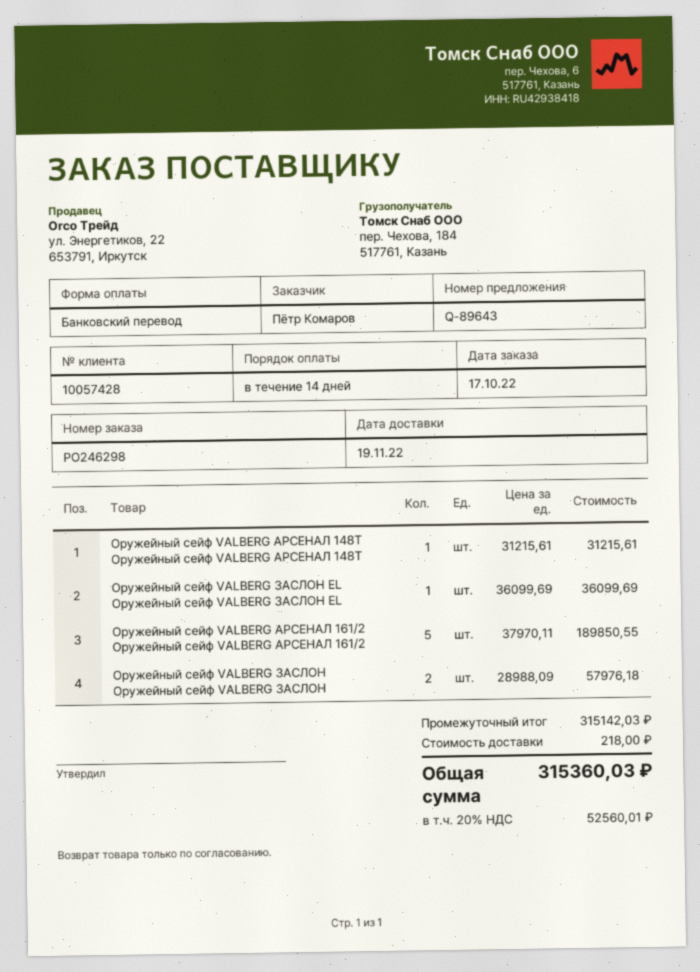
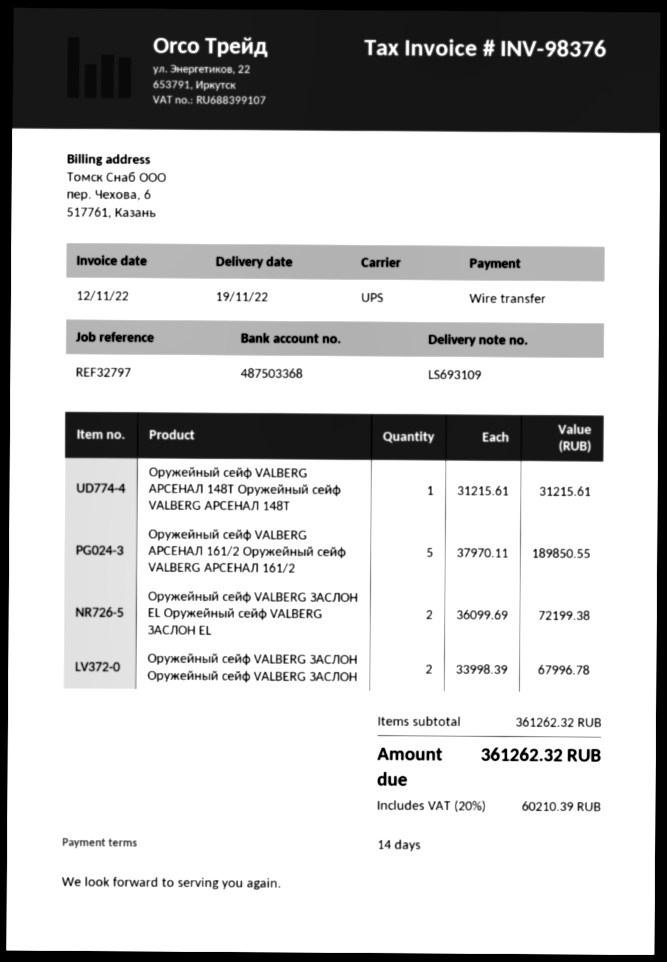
Оружейный сейф VALBERG ЗАСЛОН EL Оружейный сейф VALBERG ЗАСЛОН EL: 1 x 36099.69 = 36099.69 -> 2 x 36099.69 = 72199.38
Оружейный сейф VALBERG ЗАСЛОН Оружейный сейф VALBERG ЗАСЛОН: 2 x 28988.09 = 57976.18 -> 2 x 33998.39 = 67996.78
subtotal: 315142.03 -> 361262.32
shipping: 218.00 -> none
tax: 20% = 52560.01 -> 20% = 60210.39
total: 315360.03 -> 361262.32

